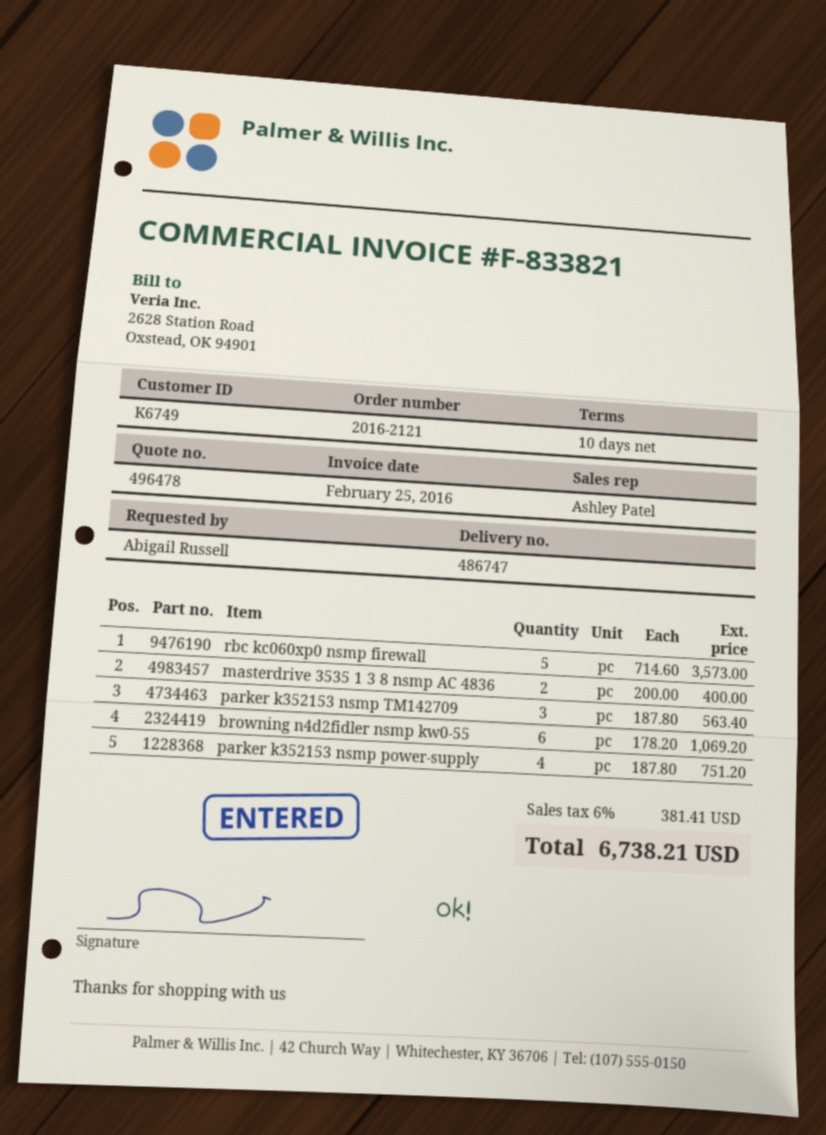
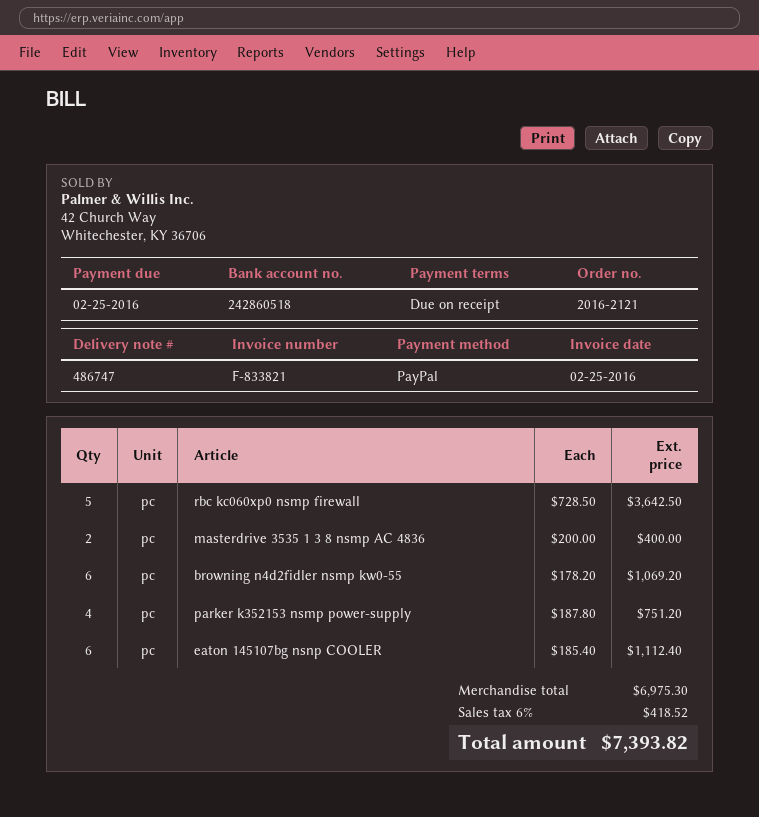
payment terms: 10 days -> on receipt
rbc kc060xp0 nsmp firewall: 5 x 714.60 = 3573.00 -> 5 x 728.50 = 3642.50
parker k352153 nsmp TM142709: 3 x 187.80 = 563.40 -> none
eaton 145107bg nsnp COOLER: none -> 6 x 185.40 = 1112.40
tax: 6% = 381.41 -> 6% = 418.52
total: 6738.21 -> 7393.82

